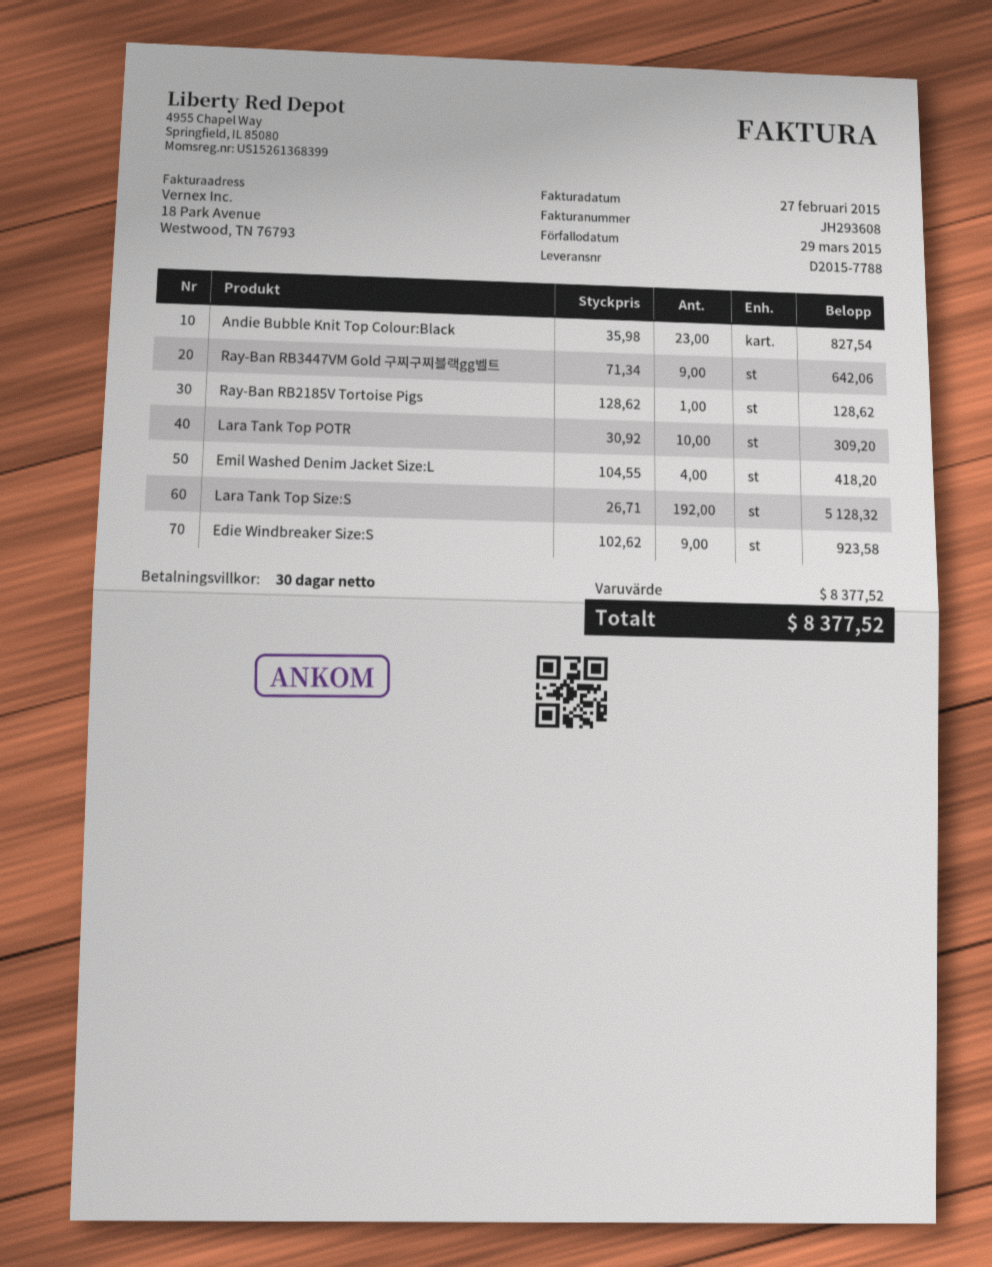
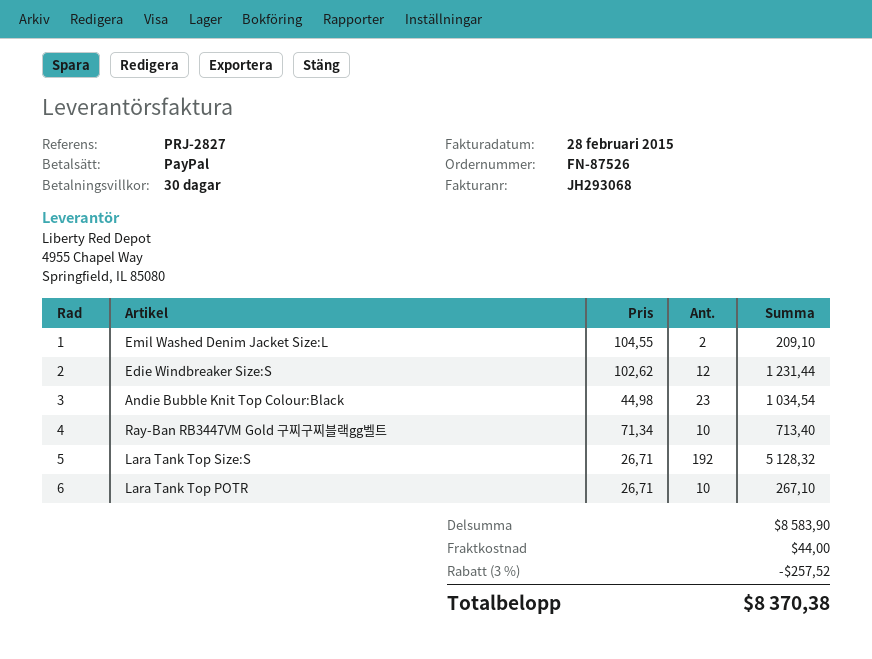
invoice number: JH293608 -> JH293068
invoice date: 2015-02-27 -> 2015-02-28
Andie Bubble Knit Top Colour:Black: 23 x 35.98 = 827.54 -> 23 x 44.98 = 1034.54
Ray-Ban RB3447VM Gold 구찌구찌블랙gg벨트: 9 x 71.34 = 642.06 -> 10 x 71.34 = 713.40
Ray-Ban RB2185V Tortoise Pigs: 1 x 128.62 = 128.62 -> none
Lara Tank Top POTR: 10 x 30.92 = 309.20 -> 10 x 26.71 = 267.10
Emil Washed Denim Jacket Size:L: 4 x 104.55 = 418.20 -> 2 x 104.55 = 209.10
Edie Windbreaker Size:S: 9 x 102.62 = 923.58 -> 12 x 102.62 = 1231.44
subtotal: 8377.52 -> 8583.90
discount: none -> 3% = 257.52
shipping: none -> 44.00
total: 8377.52 -> 8370.38

